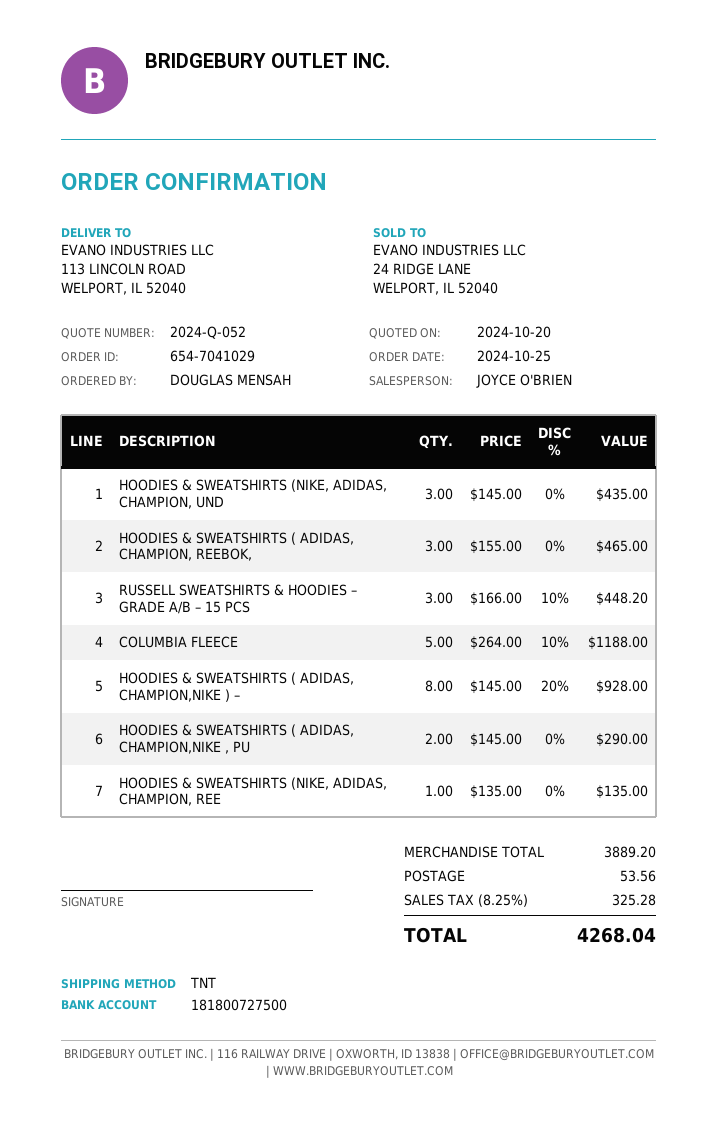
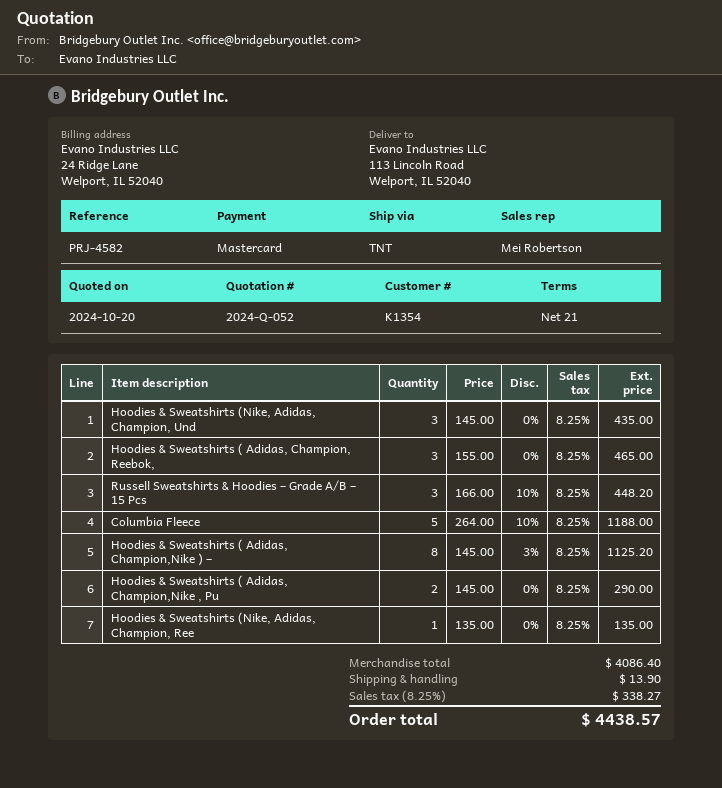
sales rep: JOYCE O'BRIEN -> Mei Robertson
HOODIES & SWEATSHIRTS ( ADIDAS, CHAMPION,NIKE ) –: 8 x 145.00 - 20% = 928.00 -> 8 x 145.00 - 3% = 1125.20
subtotal: 3889.20 -> 4086.40
shipping: 53.56 -> 13.90
tax: 8.25% = 325.28 -> 8.25% = 338.27
total: 4268.04 -> 4438.57

